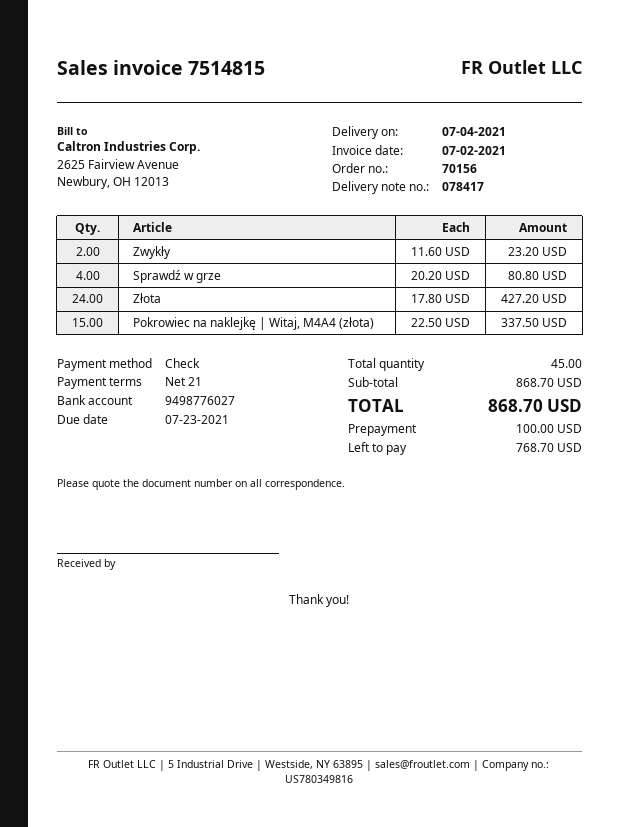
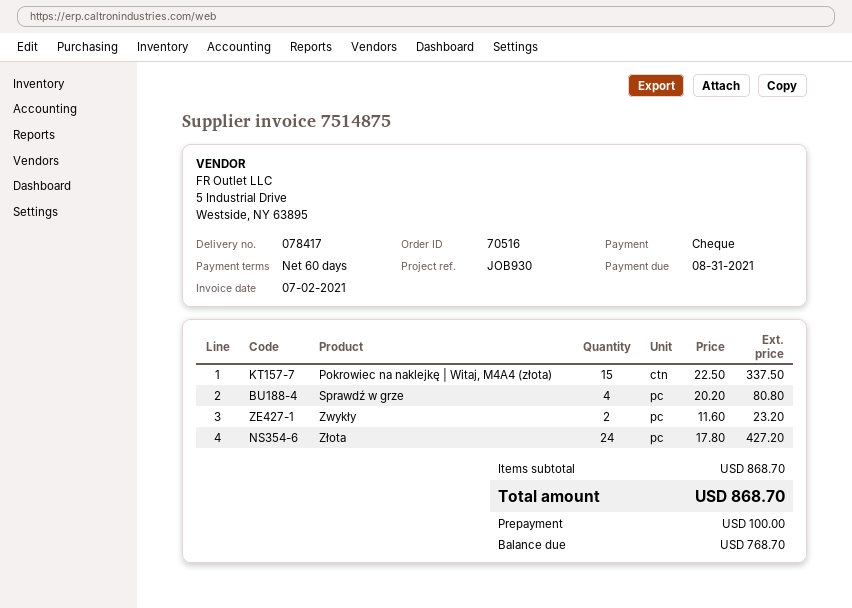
order number: 70156 -> 70516
invoice number: 7514815 -> 7514875
payment terms: 21 days -> 60 days
due date: 2021-07-23 -> 2021-08-31

